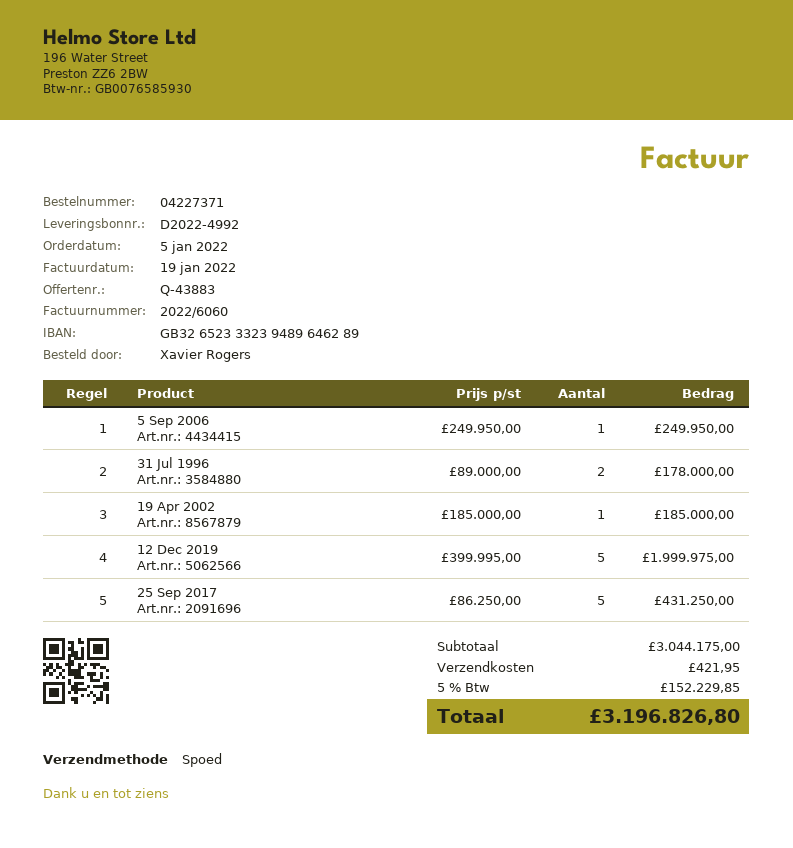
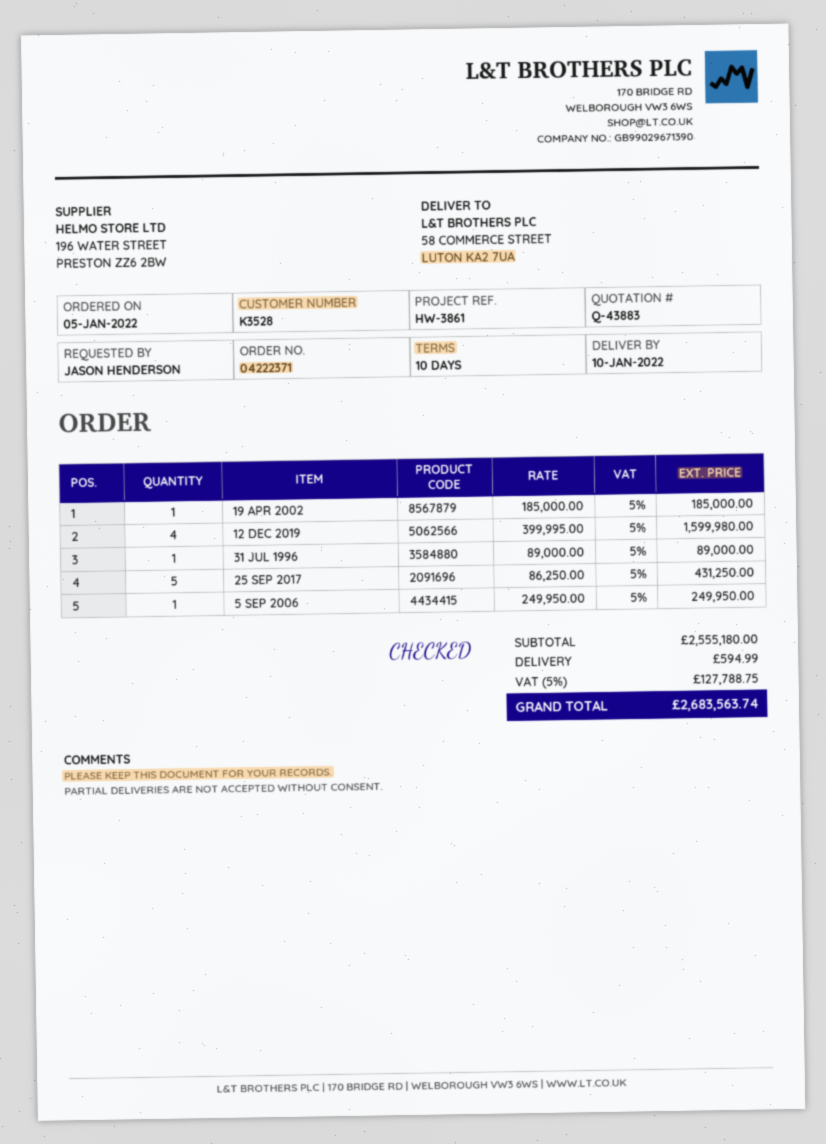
order number: 04227371 -> 04222371
ordered by: Xavier Rogers -> JASON HENDERSON
31 Jul 1996: 2 x 89000.00 = 178000.00 -> 1 x 89000.00 = 89000.00
12 Dec 2019: 5 x 399995.00 = 1999975.00 -> 4 x 399995.00 = 1599980.00
subtotal: 3044175.00 -> 2555180.00
shipping: 421.95 -> 594.99
tax: 5% = 152229.85 -> 5% = 127788.75
total: 3196826.80 -> 2683563.74

